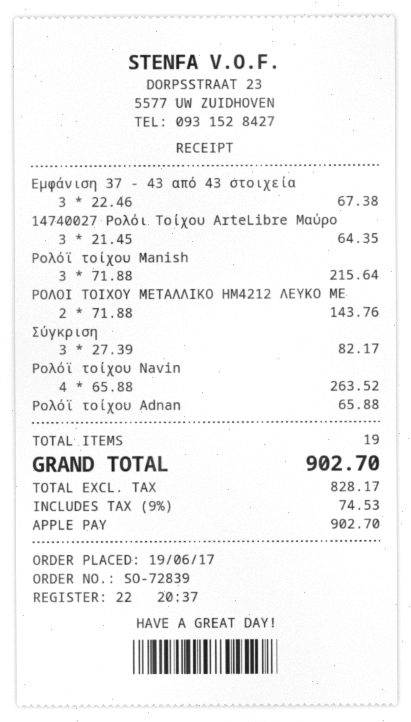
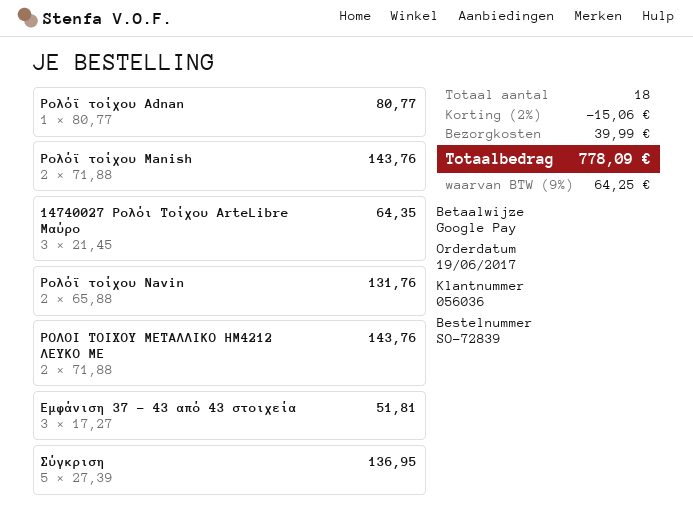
payment method: Apple Pay -> Google Pay
Εμφάνιση 37 - 43 από 43 στοιχεία: 3 x 22.46 = 67.38 -> 3 x 17.27 = 51.81
Ρολόϊ τοίχου Manish: 3 x 71.88 = 215.64 -> 2 x 71.88 = 143.76
Σύγκριση: 3 x 27.39 = 82.17 -> 5 x 27.39 = 136.95
Ρολόϊ τοίχου Navin: 4 x 65.88 = 263.52 -> 2 x 65.88 = 131.76
Ρολόϊ τοίχου Adnan: 1 x 65.88 = 65.88 -> 1 x 80.77 = 80.77
total quantity: 19 -> 18
discount: none -> 2% = 15.06
shipping: none -> 39.99
tax: 9% = 74.53 -> 9% = 64.25
total: 902.70 -> 778.09

